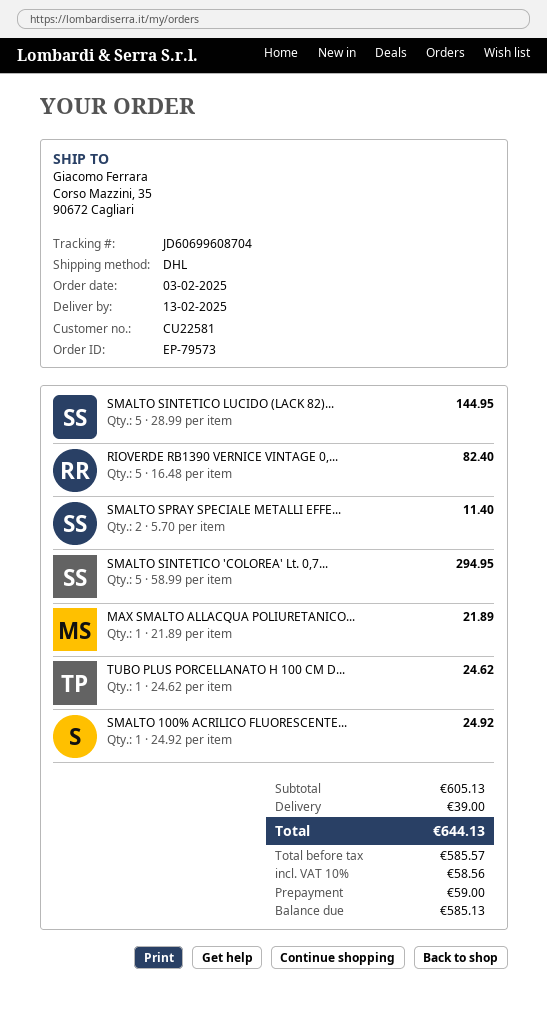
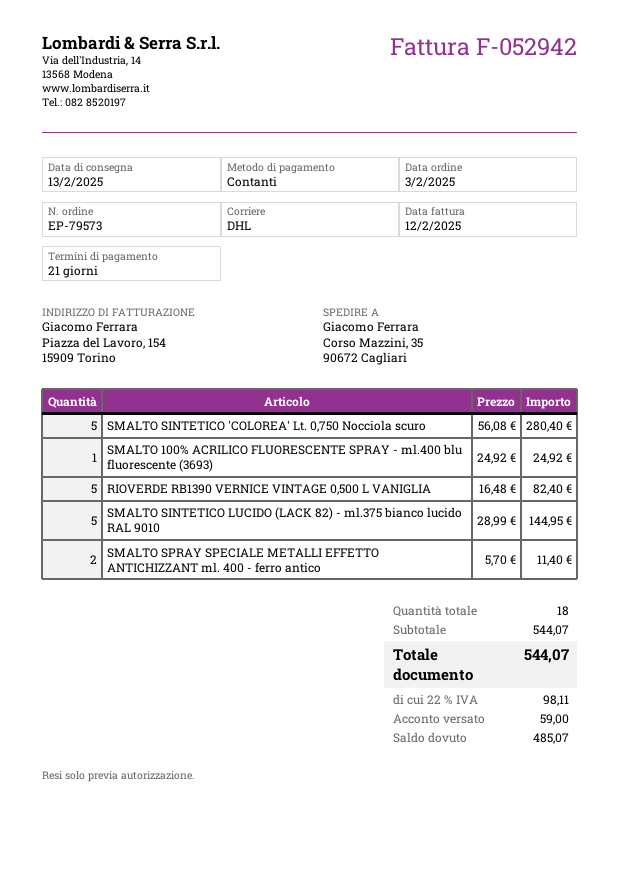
SMALTO SINTETICO 'COLOREA' Lt. 0,7...: 5 x 58.99 = 294.95 -> 5 x 56.08 = 280.40
MAX SMALTO ALLACQUA POLIURETANICO...: 1 x 21.89 = 21.89 -> none
TUBO PLUS PORCELLANATO H 100 CM D...: 1 x 24.62 = 24.62 -> none
subtotal: 605.13 -> 544.07
shipping: 39.00 -> none
tax: 10% = 58.56 -> 22% = 98.11
total: 644.13 -> 544.07
balance: 585.13 -> 485.07

